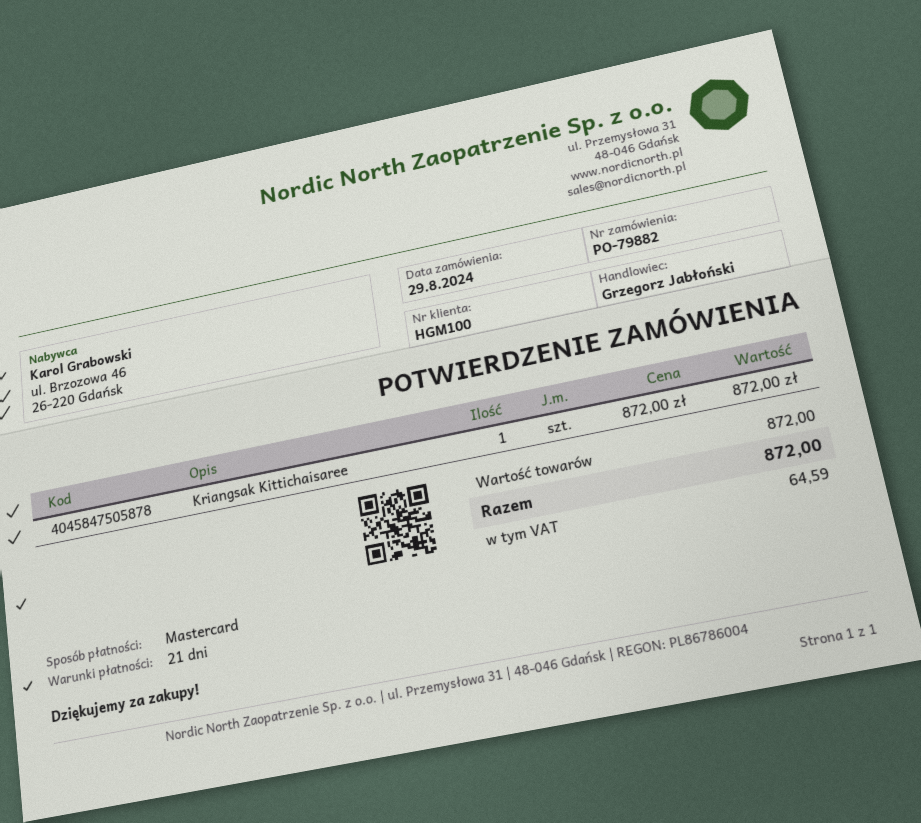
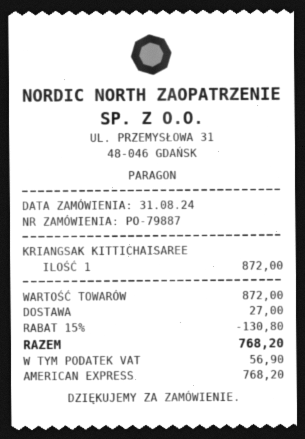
order number: PO-79882 -> PO-79887
order date: 2024-08-29 -> 2024-08-31
payment method: Mastercard -> American Express
discount: none -> 15% = 130.80
shipping: none -> 27.00
tax: 64.59 -> 56.90
total: 872.00 -> 768.20

